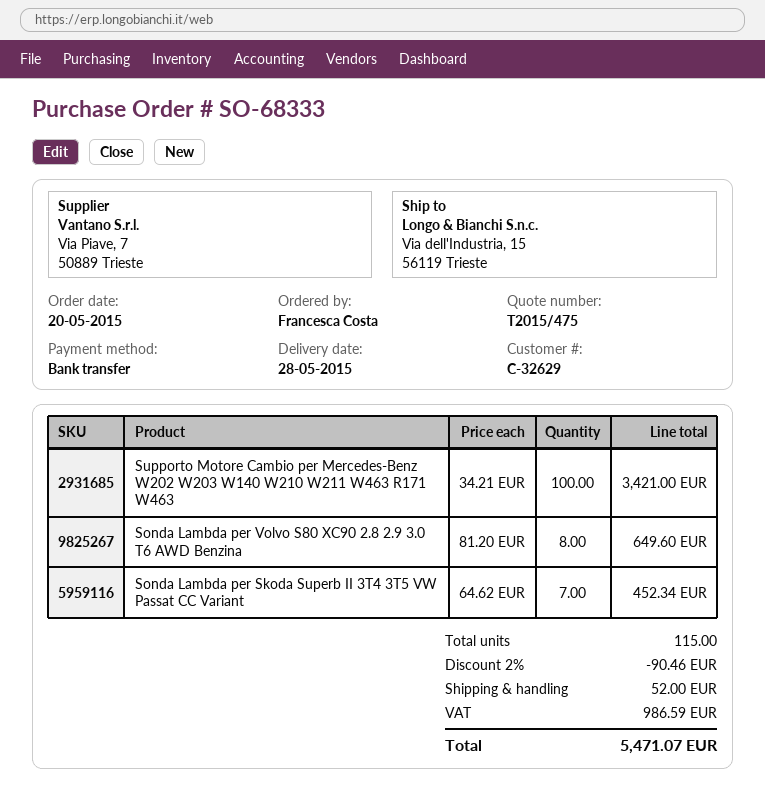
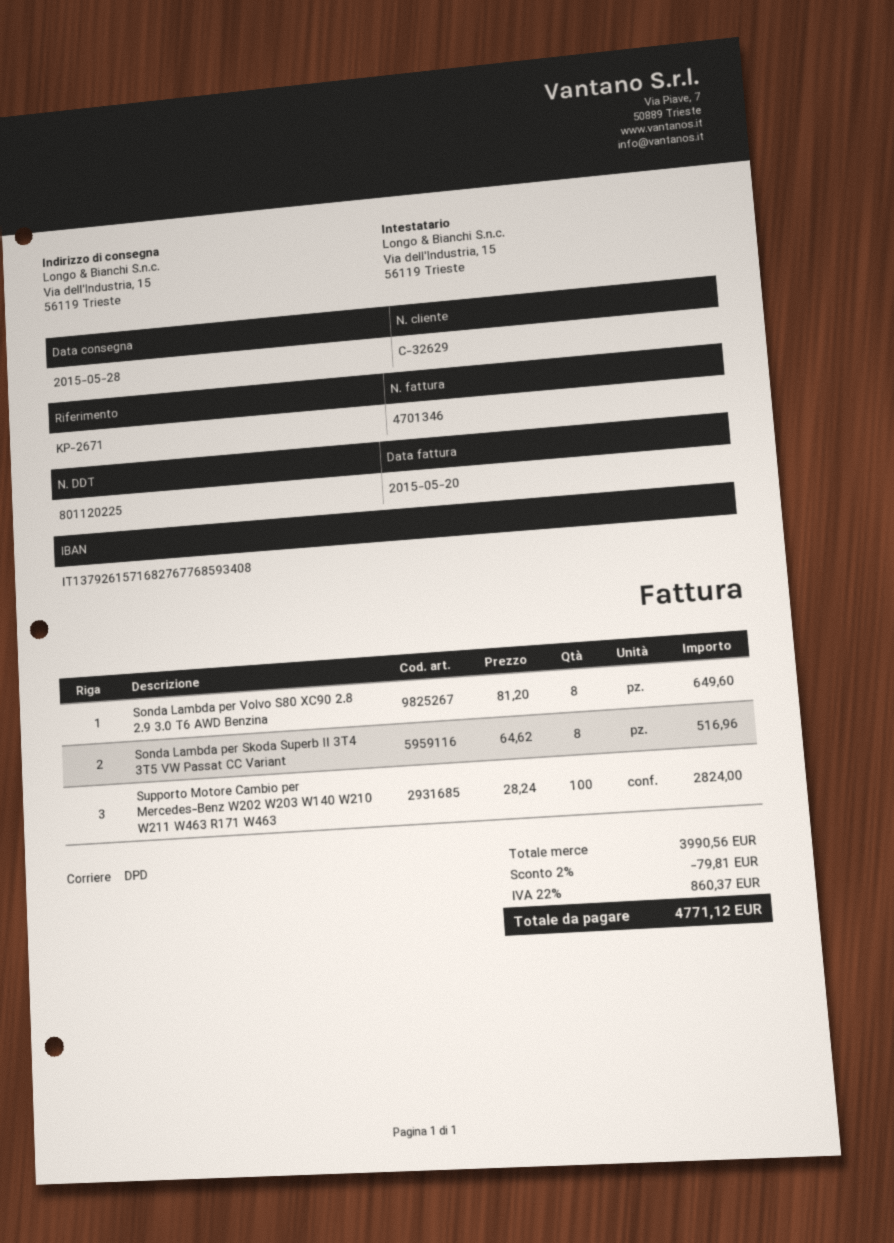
Supporto Motore Cambio per Mercedes-Benz W202 W203 W140 W210 W211 W463 R171 W463: 100 x 34.21 = 3421.00 -> 100 x 28.24 = 2824.00
Sonda Lambda per Skoda Superb II 3T4 3T5 VW Passat CC Variant: 7 x 64.62 = 452.34 -> 8 x 64.62 = 516.96
discount: 2% = 90.46 -> 2% = 79.81
shipping: 52.00 -> none
tax: 986.59 -> 860.37
total: 5471.07 -> 4771.12

